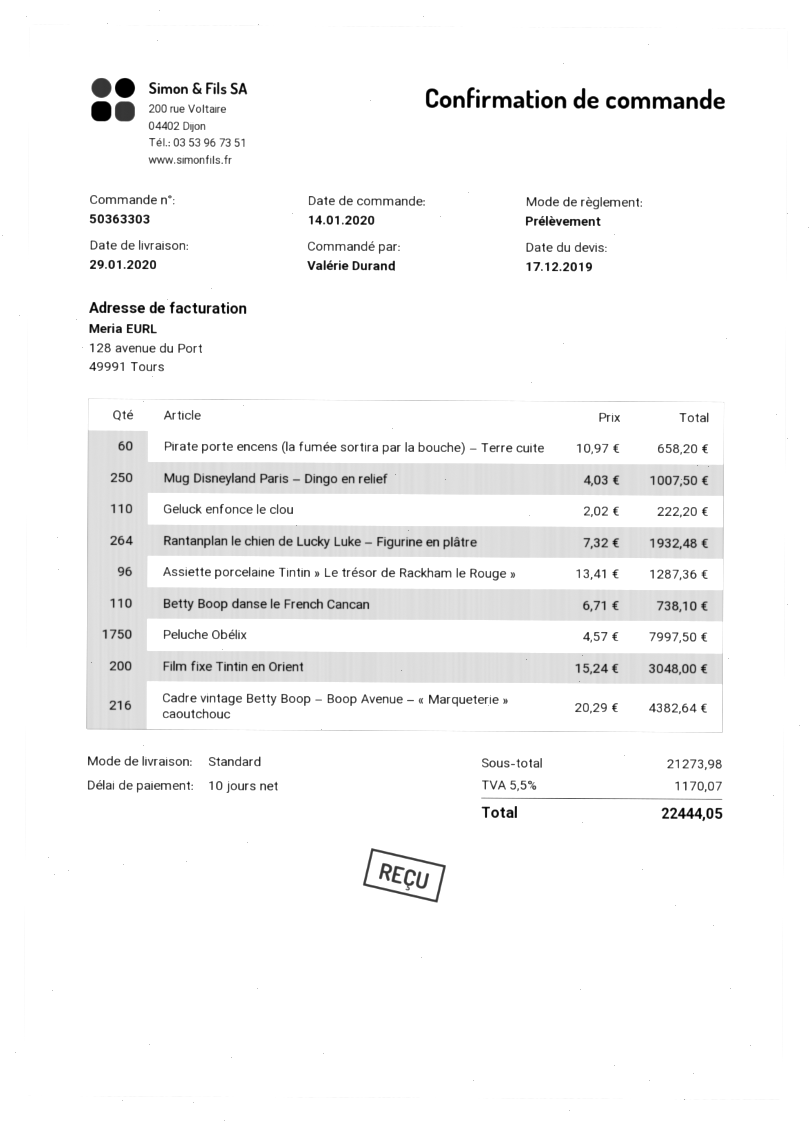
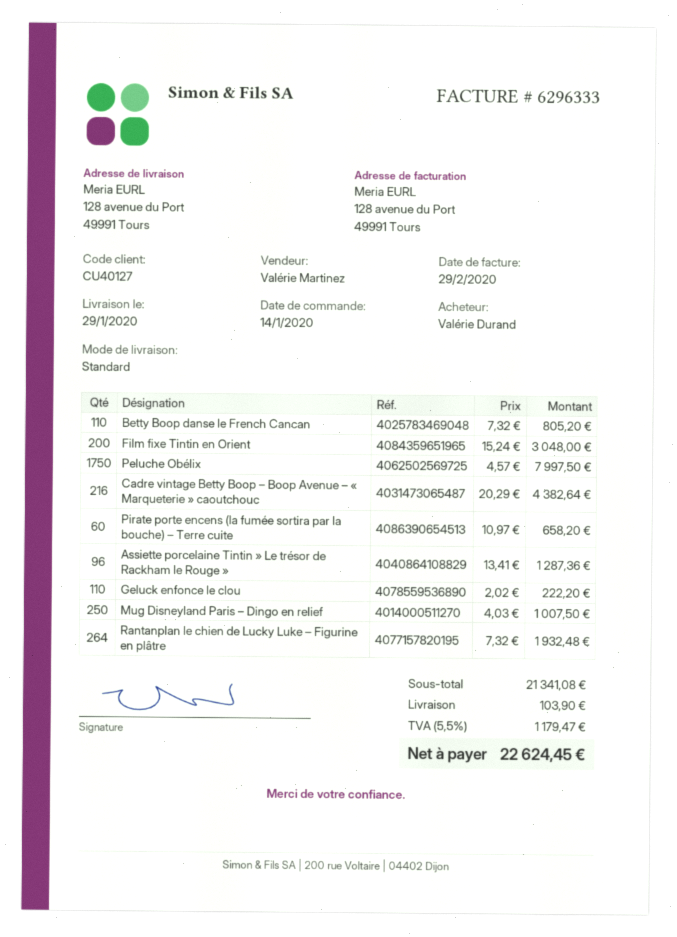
Betty Boop danse le French Cancan: 110 x 6.71 = 738.10 -> 110 x 7.32 = 805.20
subtotal: 21273.98 -> 21341.08
shipping: none -> 103.90
tax: 5.5% = 1170.07 -> 5.5% = 1179.47
total: 22444.05 -> 22624.45

